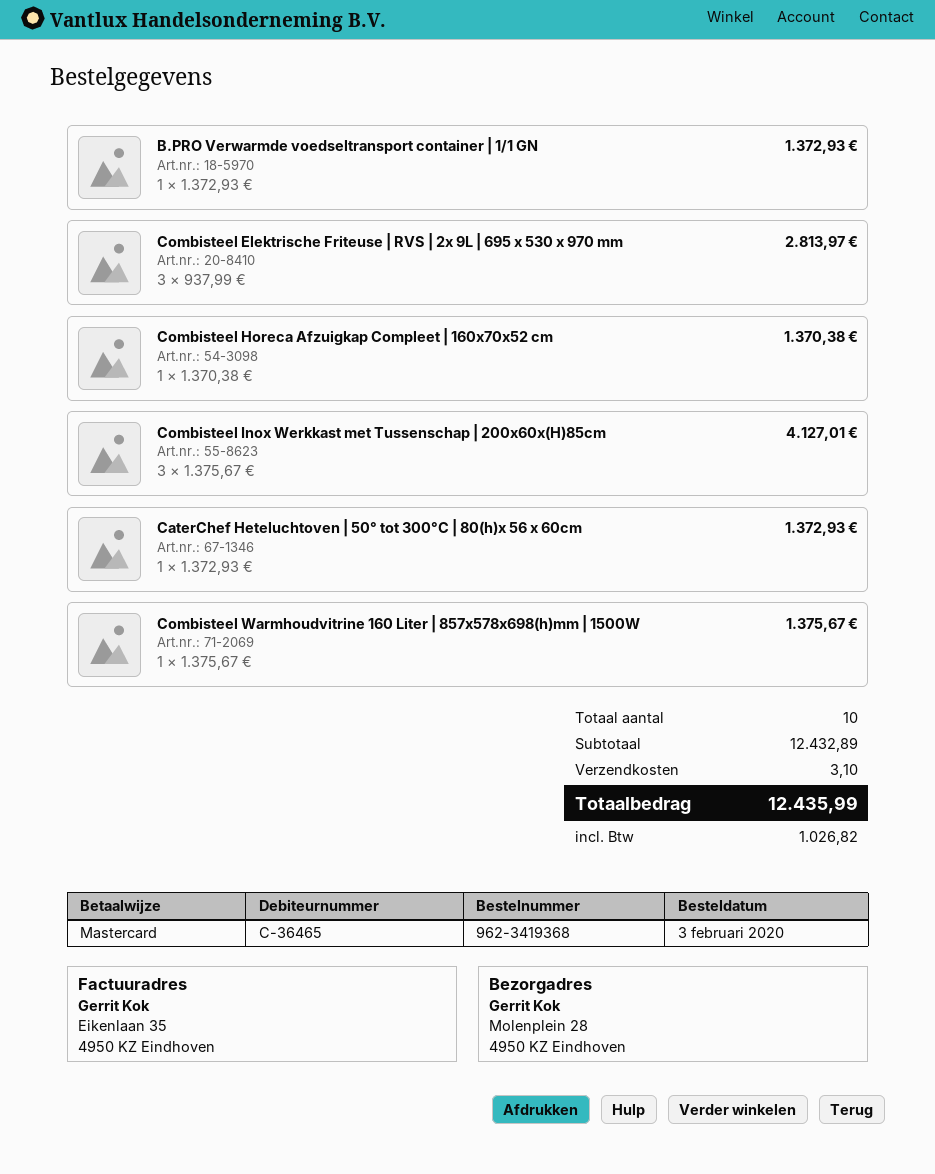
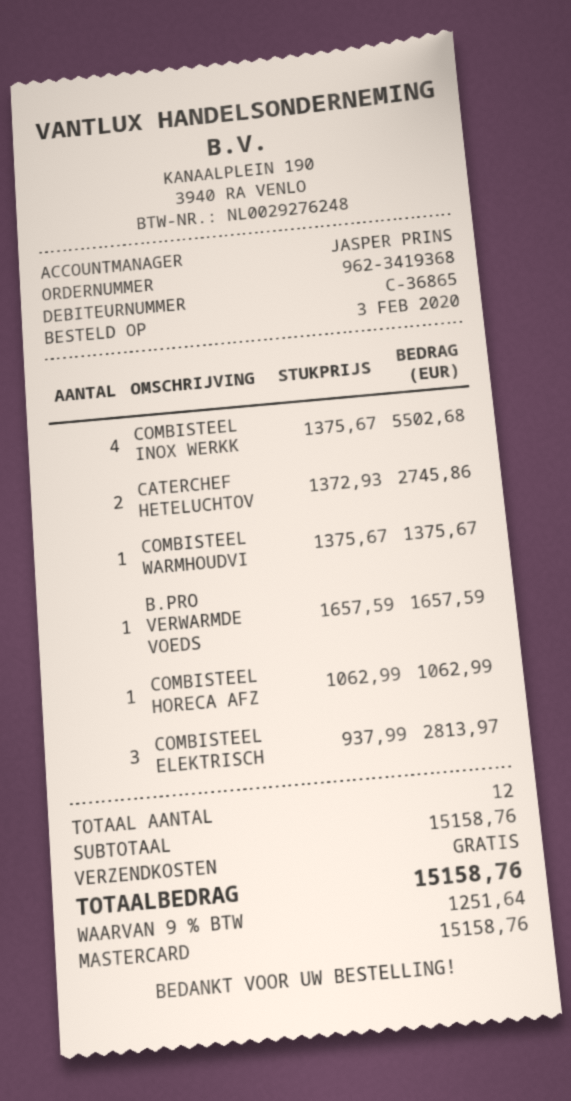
customer number: C-36465 -> C-36865
B.PRO Verwarmde voedseltransport container | 1/1 GN: 1 x 1372.93 = 1372.93 -> 1 x 1657.59 = 1657.59
Combisteel Horeca Afzuigkap Compleet | 160x70x52 cm: 1 x 1370.38 = 1370.38 -> 1 x 1062.99 = 1062.99
Combisteel Inox Werkkast met Tussenschap | 200x60x(H)85cm: 3 x 1375.67 = 4127.01 -> 4 x 1375.67 = 5502.68
CaterChef Heteluchtoven | 50° tot 300°C | 80(h)x 56 x 60cm: 1 x 1372.93 = 1372.93 -> 2 x 1372.93 = 2745.86
total quantity: 10 -> 12
subtotal: 12432.89 -> 15158.76
shipping: 3.10 -> 0.00
tax: 1026.82 -> 1251.64
total: 12435.99 -> 15158.76

